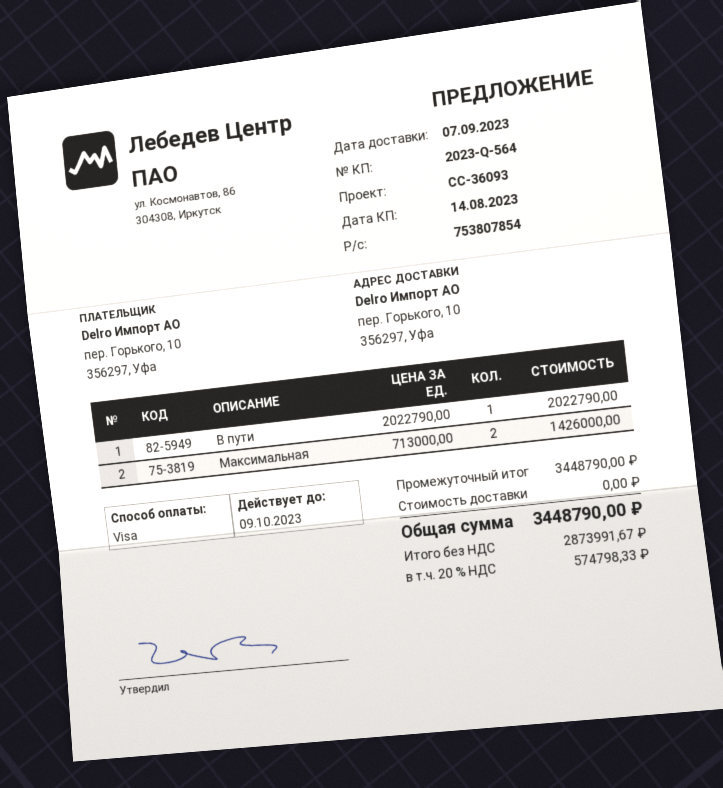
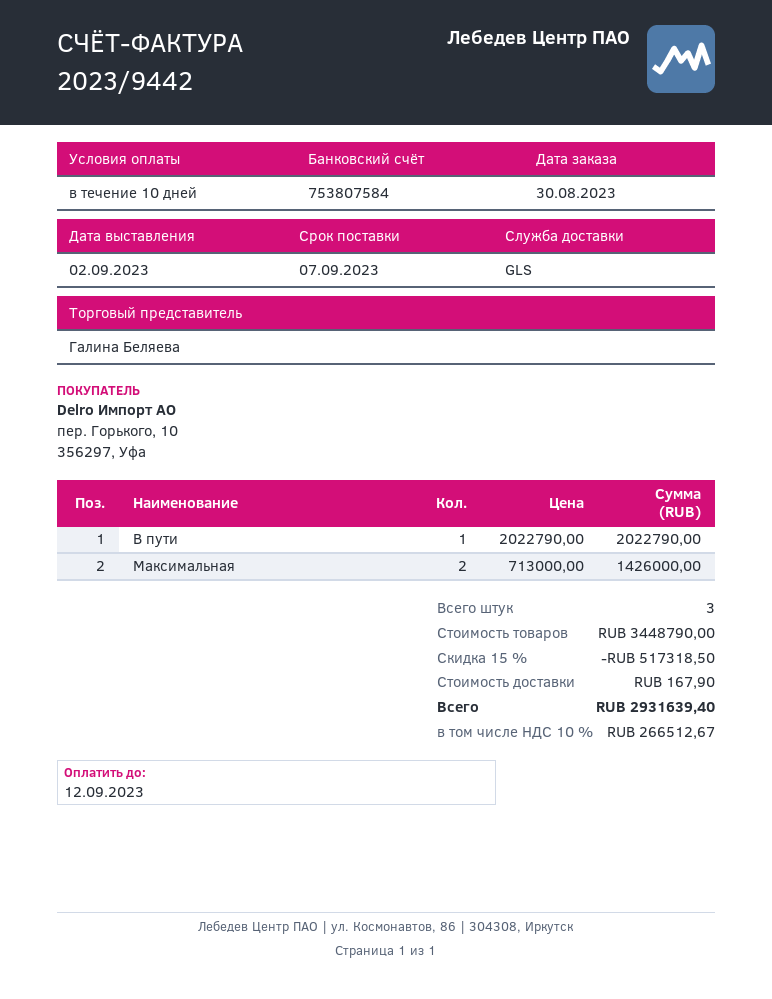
bank account: 753807854 -> 753807584
discount: none -> 15% = 517318.50
shipping: 0.00 -> 167.90
tax: 20% = 574798.33 -> 10% = 266512.67
total: 3448790.00 -> 2931639.40

